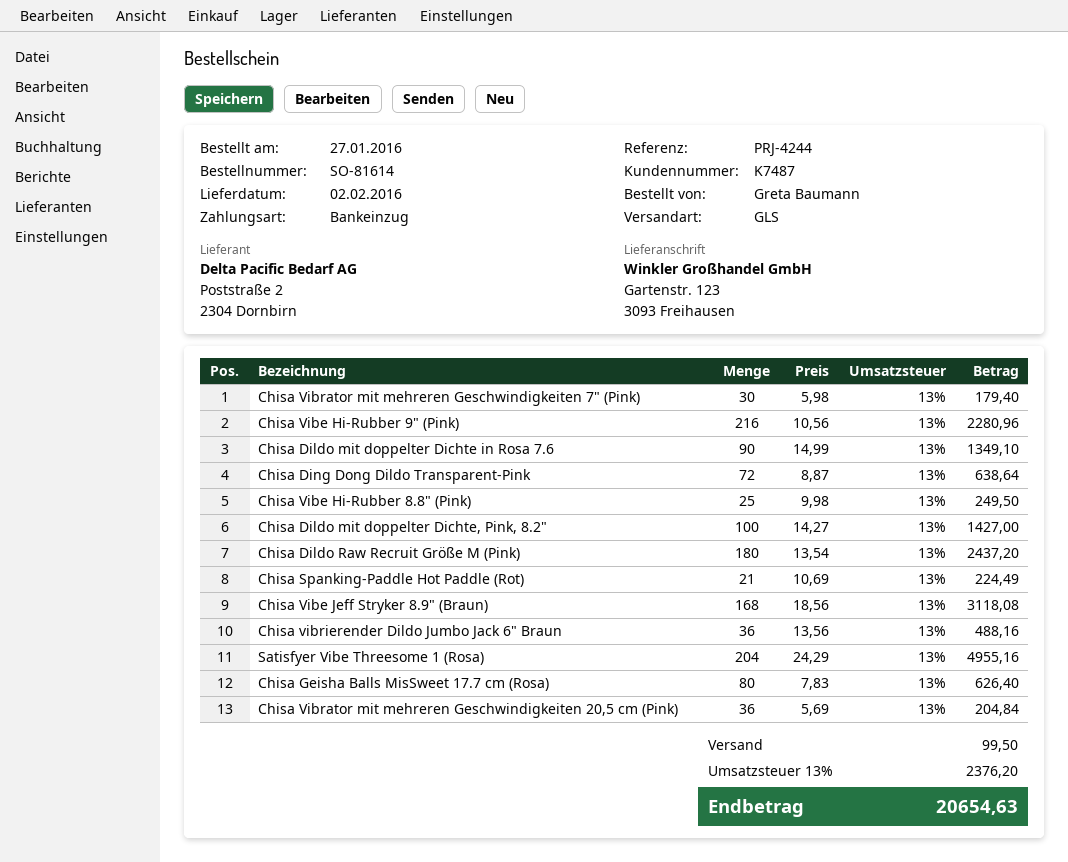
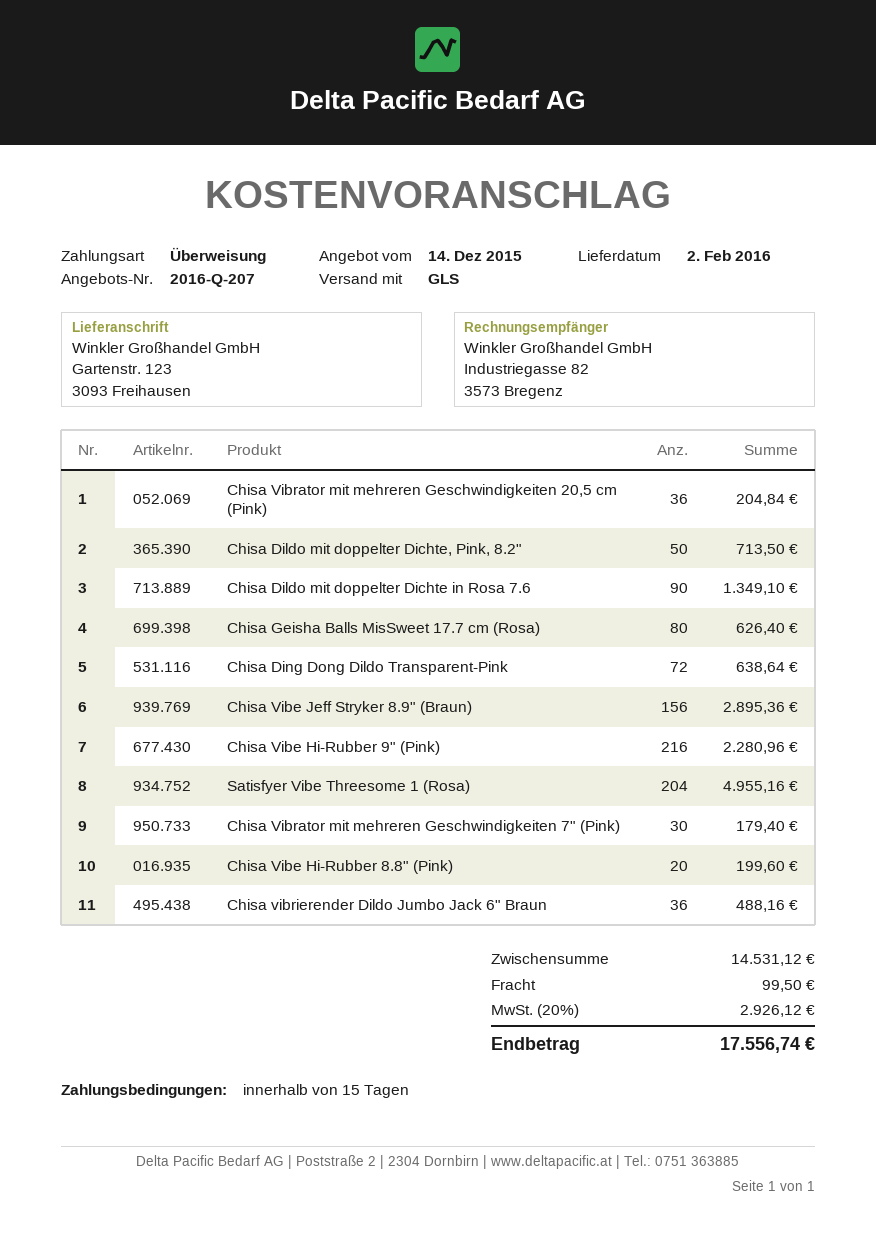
payment method: direct debit -> bank transfer
Chisa Vibe Hi-Rubber 8.8" (Pink): 25 for 249.50 -> 20 for 199.60
Chisa Dildo mit doppelter Dichte, Pink, 8.2": 100 for 1427.00 -> 50 for 713.50
Chisa Dildo Raw Recruit Größe M (Pink): 180 for 2437.20 -> none
Chisa Spanking-Paddle Hot Paddle (Rot): 21 for 224.49 -> none
Chisa Vibe Jeff Stryker 8.9" (Braun): 168 for 3118.08 -> 156 for 2895.36
tax: 13% = 2376.20 -> 20% = 2926.12
total: 20654.63 -> 17556.74

